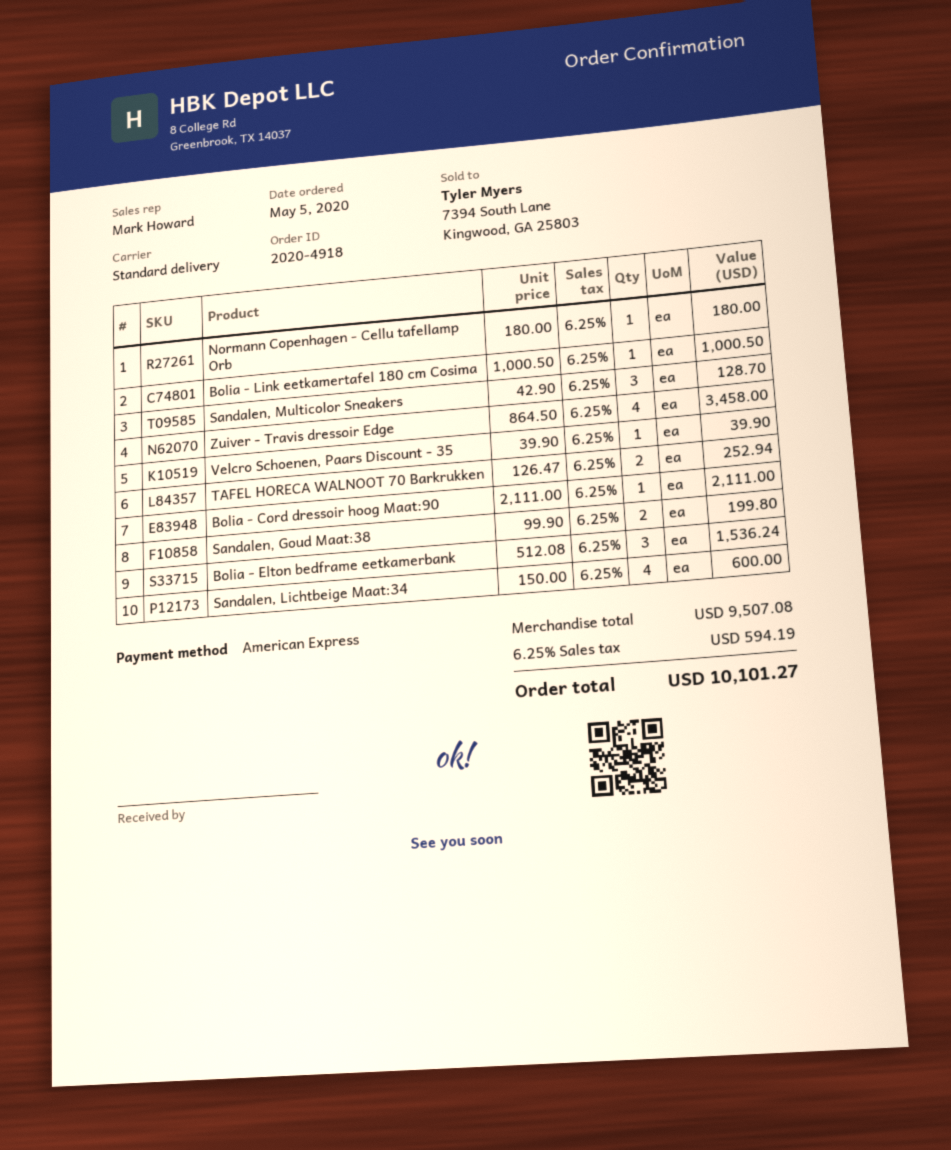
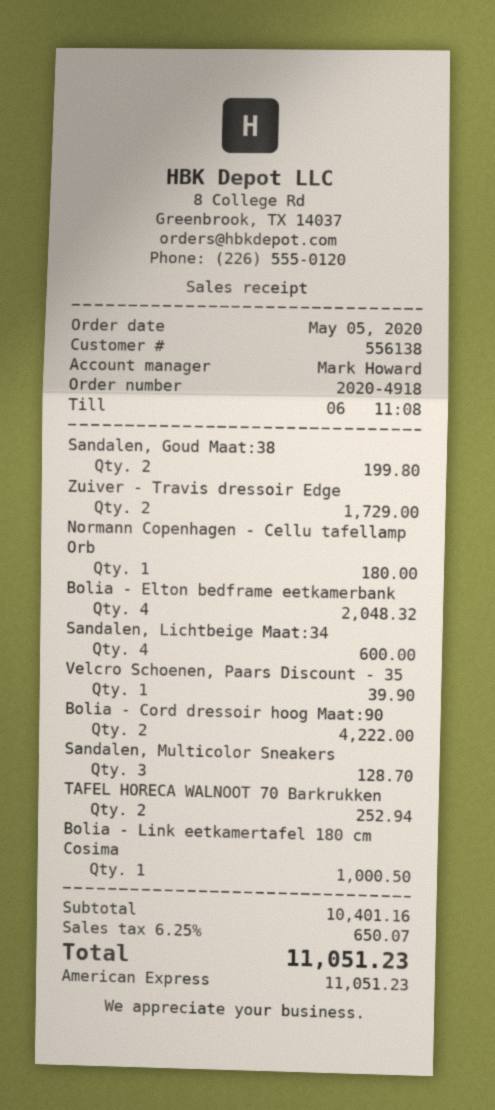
Zuiver - Travis dressoir Edge: 4 for 3458.00 -> 2 for 1729.00
Bolia - Cord dressoir hoog Maat:90: 1 for 2111.00 -> 2 for 4222.00
Bolia - Elton bedframe eetkamerbank: 3 for 1536.24 -> 4 for 2048.32
subtotal: 9507.08 -> 10401.16
tax: 6.25% = 594.19 -> 6.25% = 650.07
total: 10101.27 -> 11051.23

